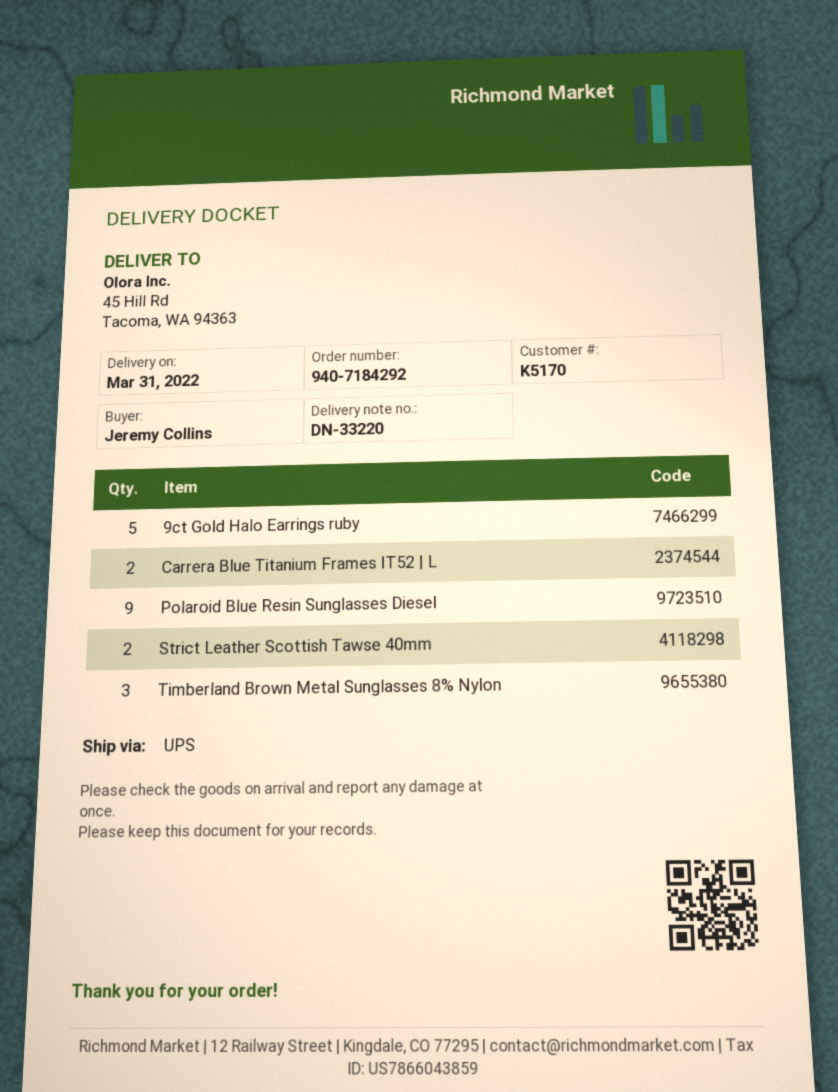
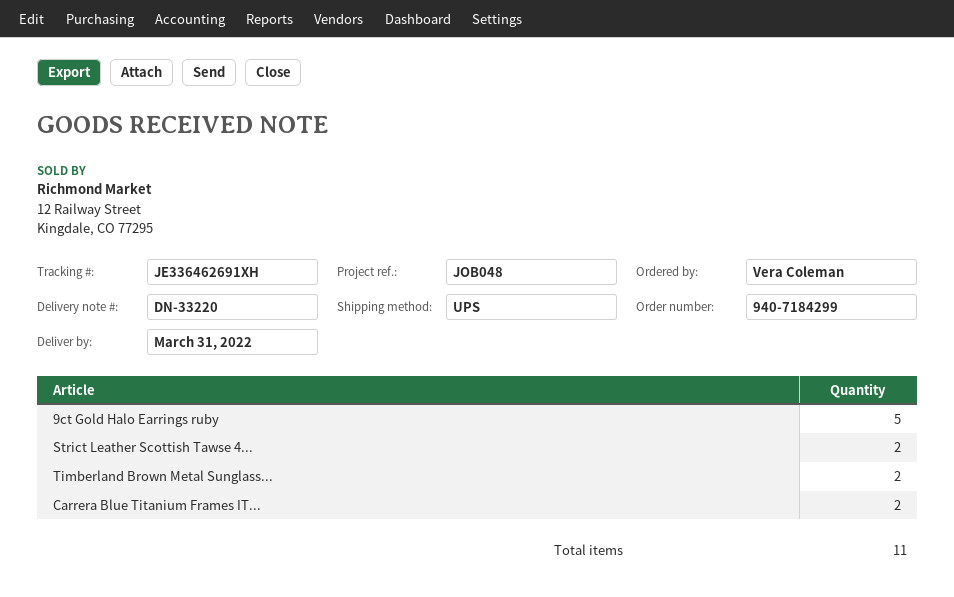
order number: 940-7184292 -> 940-7184299
ordered by: Jeremy Collins -> Vera Coleman
Polaroid Blue Resin Sunglasses Diesel: 9 -> none
Timberland Brown Metal Sunglasses 8% Nylon: 3 -> 2

